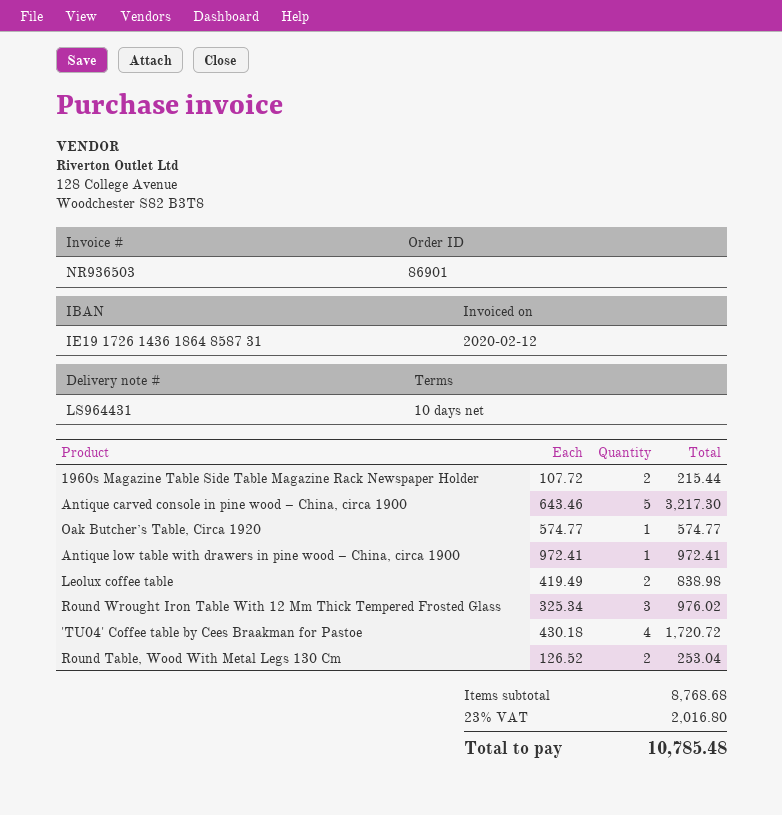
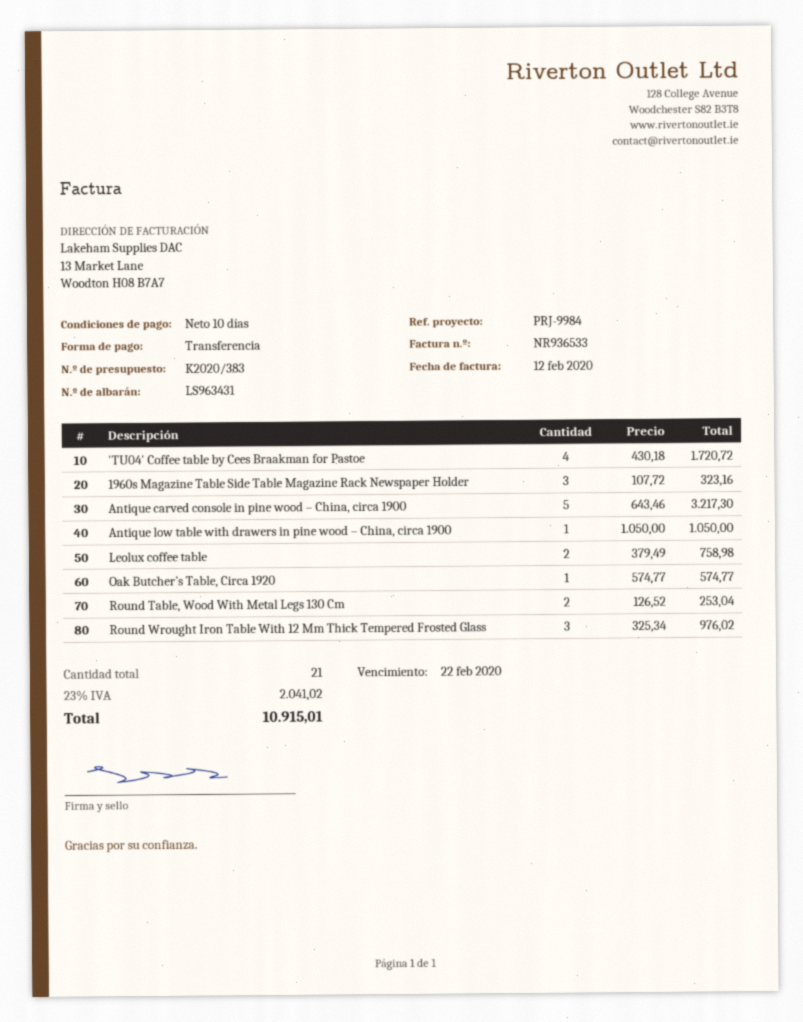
delivery note number: LS964431 -> LS963431
invoice number: NR936503 -> NR936533
1960s Magazine Table Side Table Magazine Rack Newspaper Holder: 2 x 107.72 = 215.44 -> 3 x 107.72 = 323.16
Antique low table with drawers in pine wood – China, circa 1900: 1 x 972.41 = 972.41 -> 1 x 1050.00 = 1050.00
Leolux coffee table: 2 x 419.49 = 838.98 -> 2 x 379.49 = 758.98
tax: 23% = 2016.80 -> 23% = 2041.02
total: 10785.48 -> 10915.01

